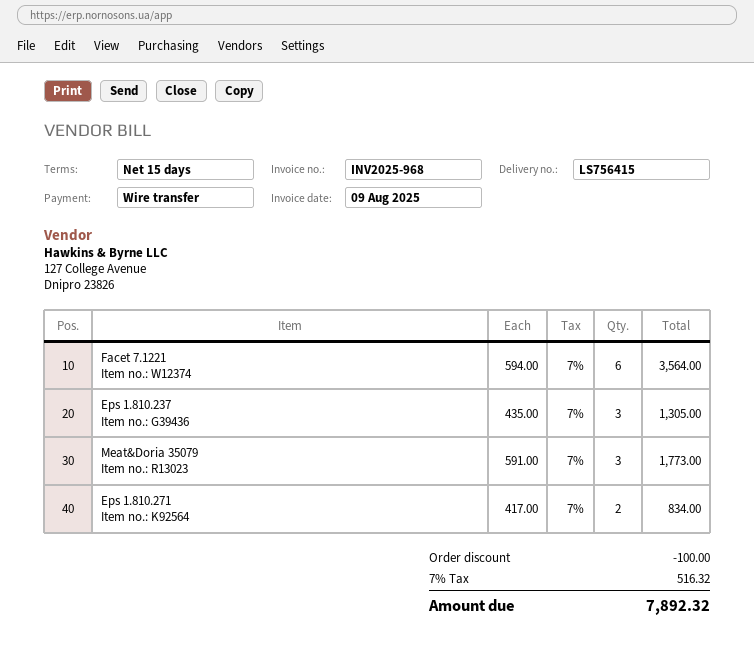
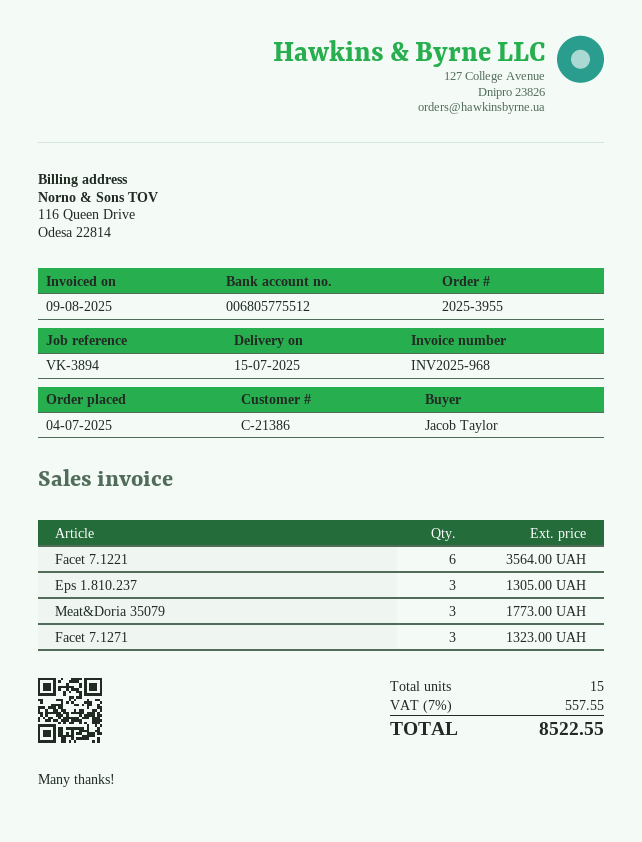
Eps 1.810.271: 2 for 834.00 -> none
Facet 7.1271: none -> 3 for 1323.00
discount: 100.00 -> none
tax: 7% = 516.32 -> 7% = 557.55
total: 7892.32 -> 8522.55

